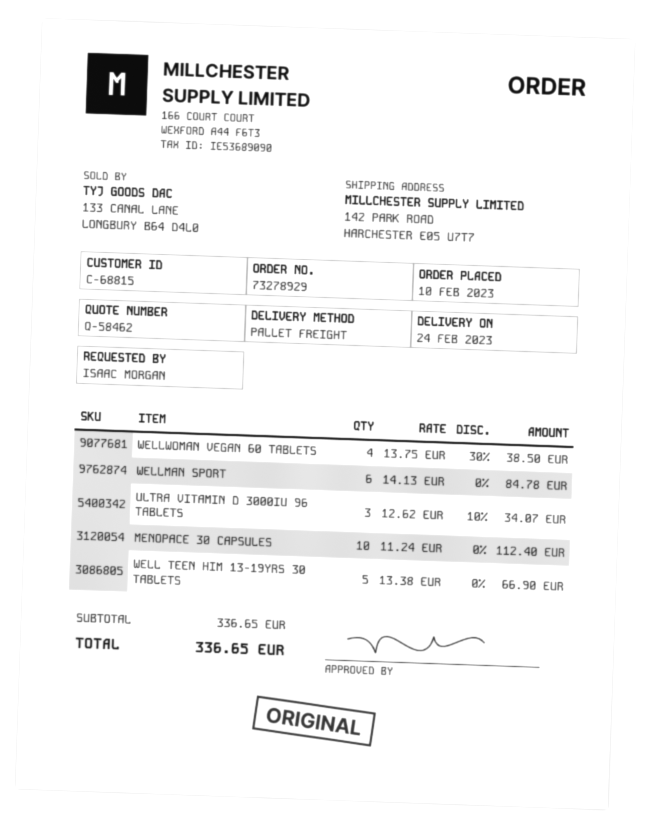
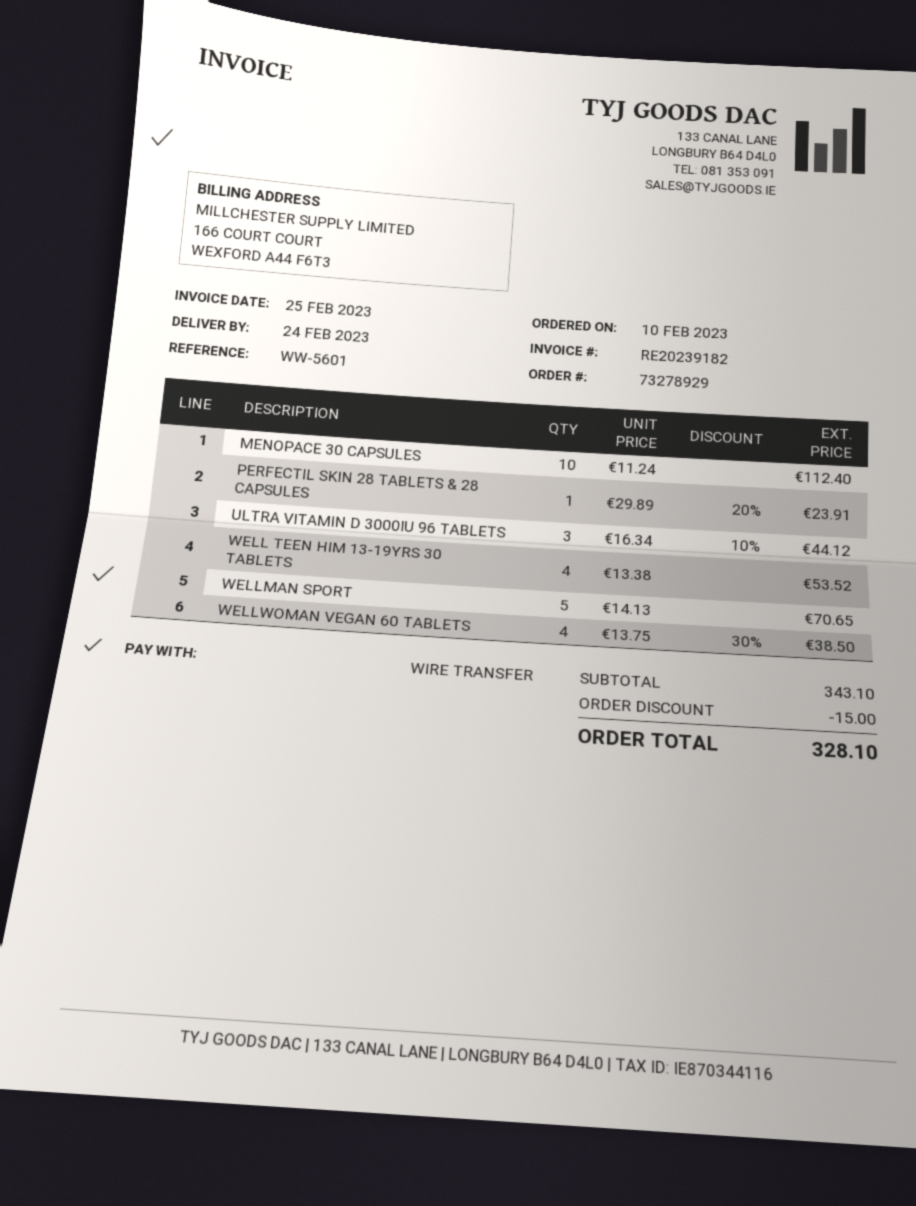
WELLMAN SPORT: 6 x 14.13 = 84.78 -> 5 x 14.13 = 70.65
ULTRA VITAMIN D 3000IU 96 TABLETS: 3 x 12.62 - 10% = 34.07 -> 3 x 16.34 - 10% = 44.12
WELL TEEN HIM 13-19YRS 30 TABLETS: 5 x 13.38 = 66.90 -> 4 x 13.38 = 53.52
PERFECTIL SKIN 28 TABLETS & 28 CAPSULES: none -> 1 x 29.89 - 20% = 23.91
subtotal: 336.65 -> 343.10
discount: none -> 15.00
total: 336.65 -> 328.10

